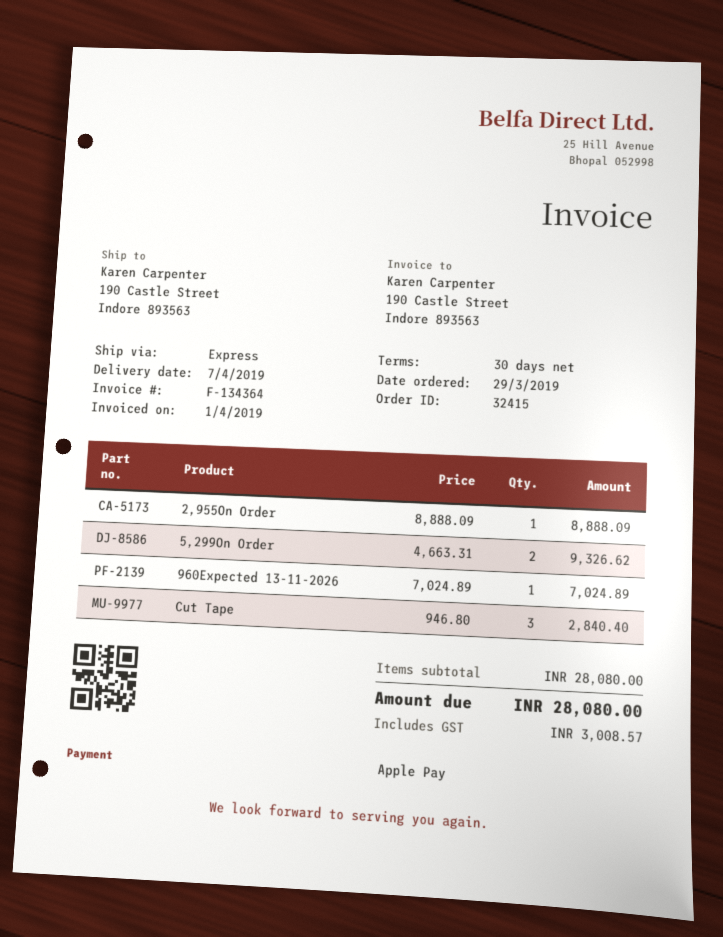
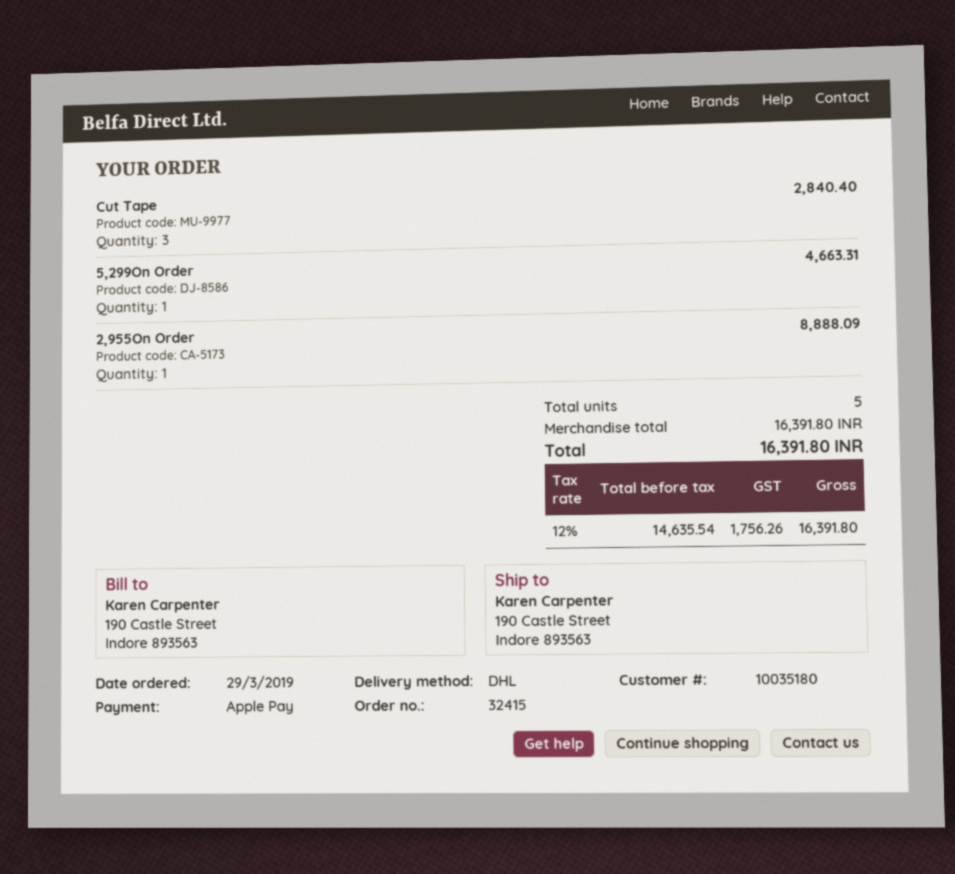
shipping method: express -> DHL
5,299On Order: 2 for 9326.62 -> 1 for 4663.31
960Expected 13-11-2026: 1 for 7024.89 -> none
subtotal: 28080.00 -> 16391.80
tax: 3008.57 -> 1756.26
total: 28080.00 -> 16391.80

